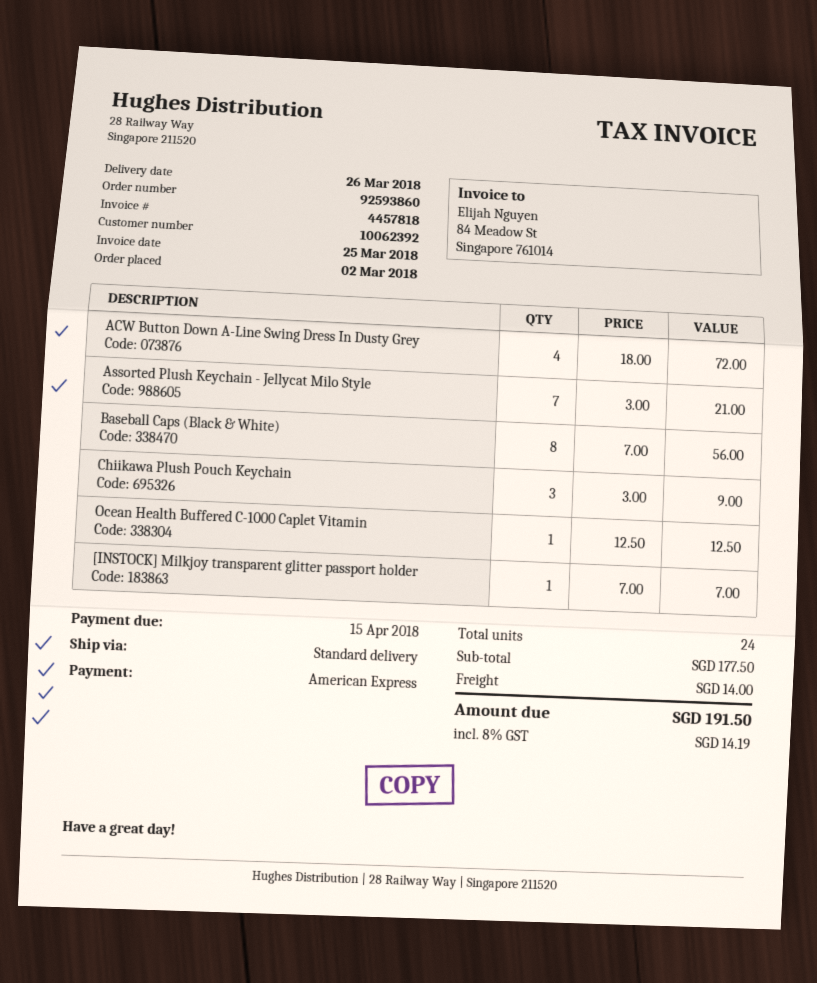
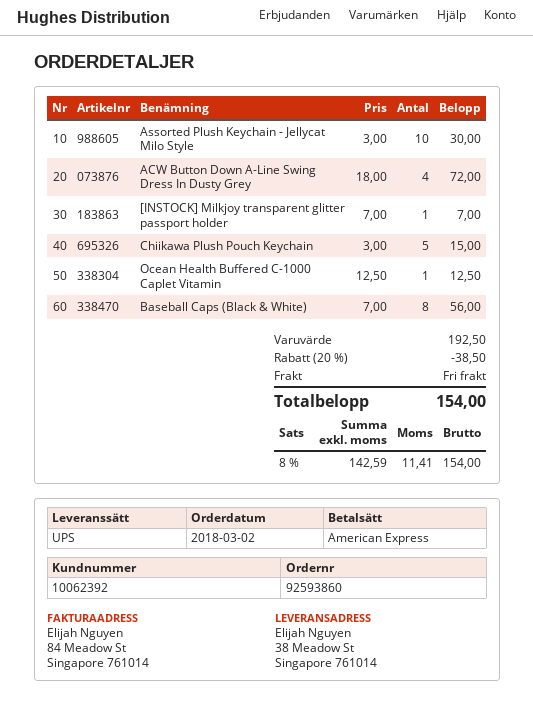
shipping method: standard -> UPS
Assorted Plush Keychain - Jellycat Milo Style: 7 x 3.00 = 21.00 -> 10 x 3.00 = 30.00
Chiikawa Plush Pouch Keychain: 3 x 3.00 = 9.00 -> 5 x 3.00 = 15.00
subtotal: 177.50 -> 192.50
discount: none -> 20% = 38.50
shipping: 14.00 -> 0.00
tax: 8% = 14.19 -> 8% = 11.41
total: 191.50 -> 154.00

